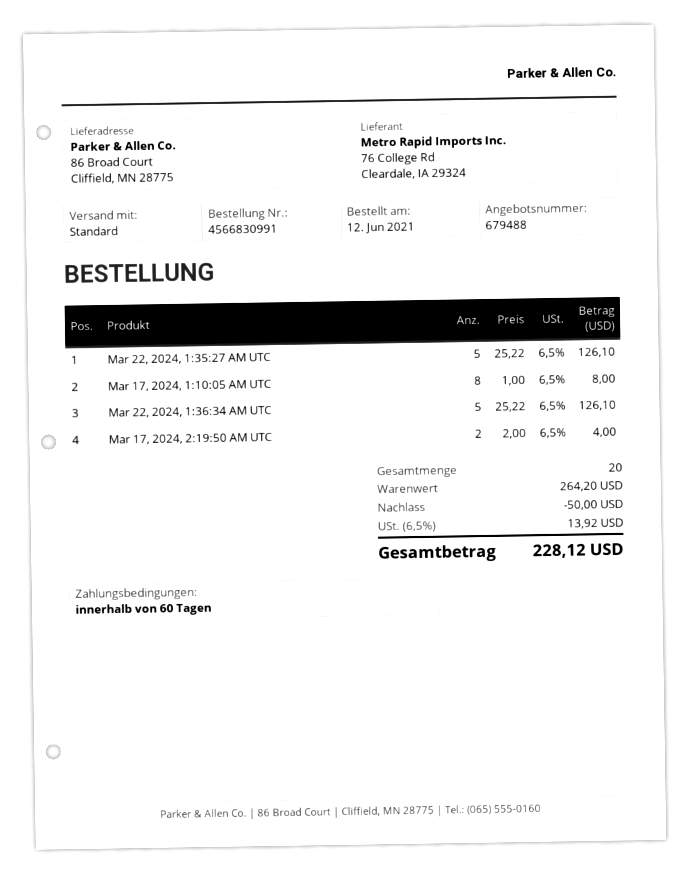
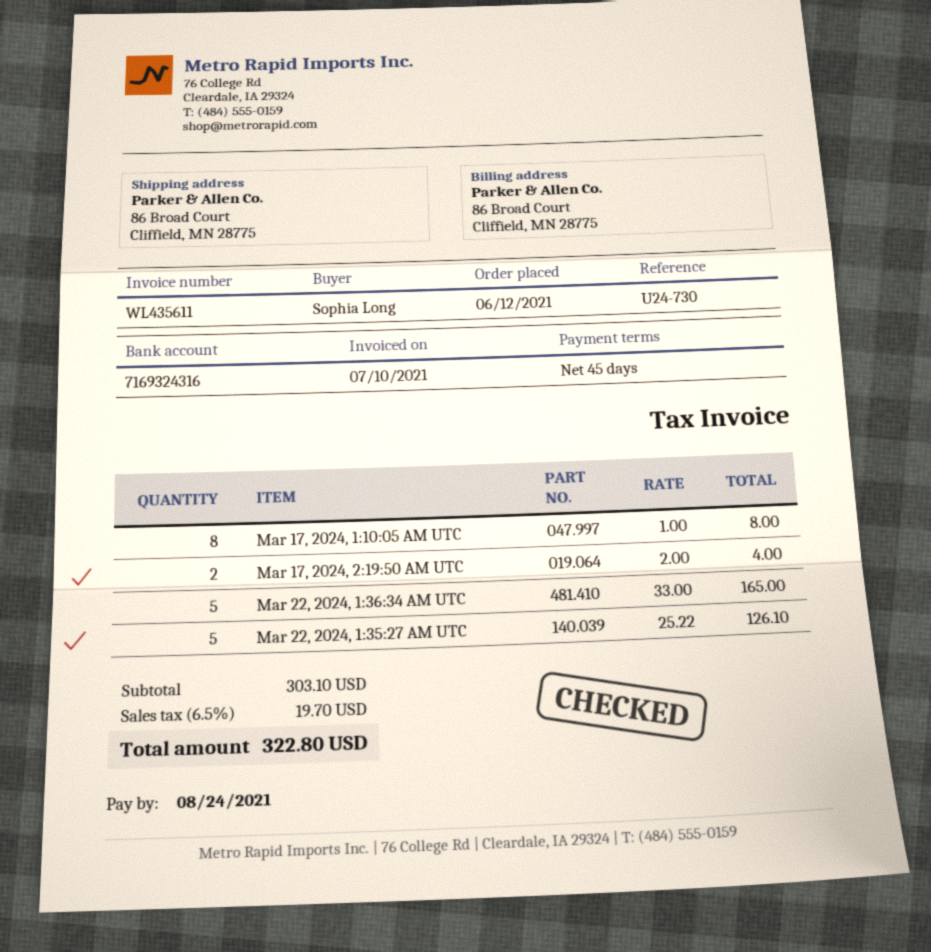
payment terms: 60 days -> 45 days
Mar 22, 2024, 1:36:34 AM UTC: 5 x 25.22 = 126.10 -> 5 x 33.00 = 165.00
subtotal: 264.20 -> 303.10
discount: 50.00 -> none
tax: 6.5% = 13.92 -> 6.5% = 19.70
total: 228.12 -> 322.80

